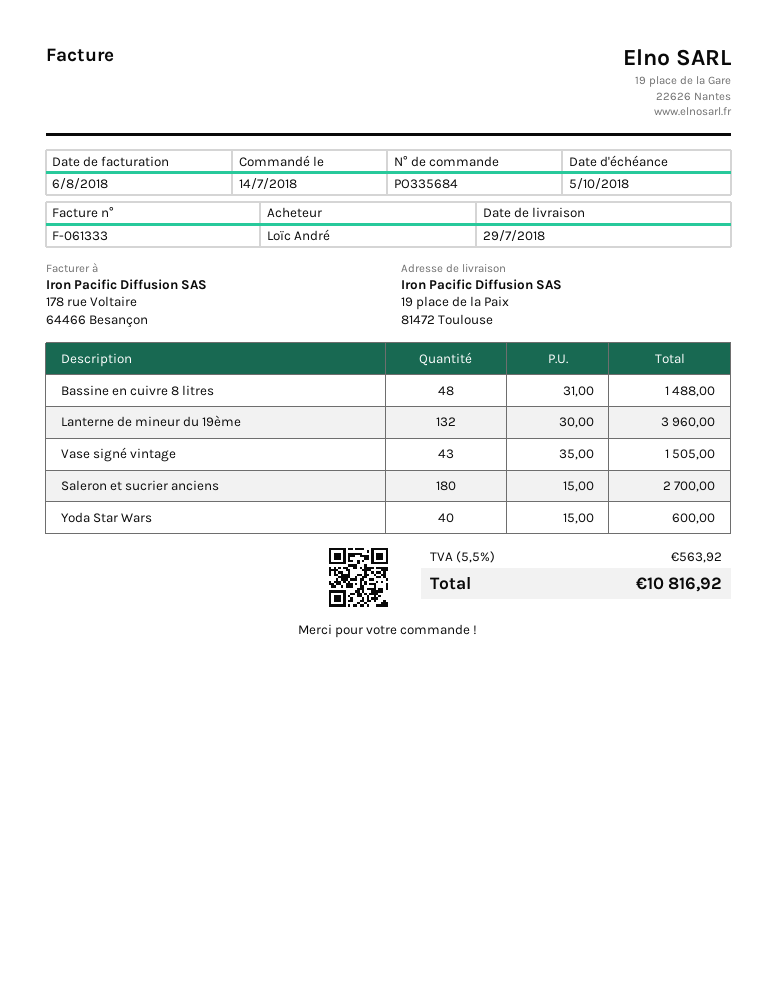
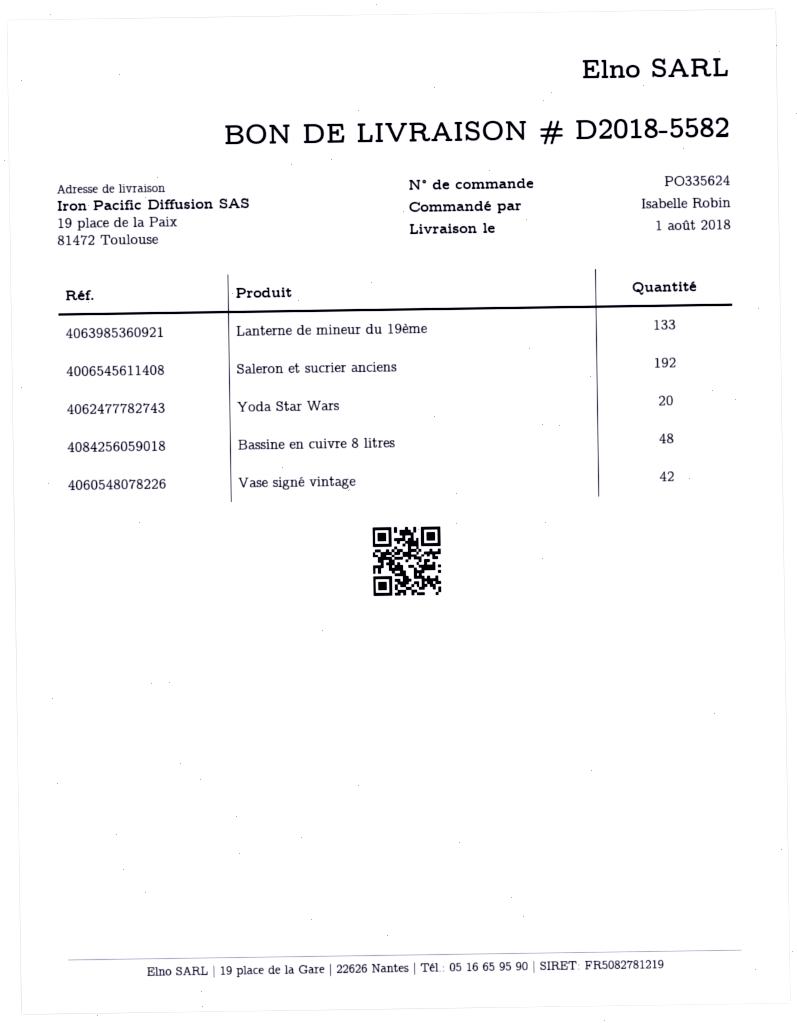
order number: PO335684 -> PO335624
delivery date: 2018-07-29 -> 2018-08-01
ordered by: Loïc André -> Isabelle Robin
Lanterne de mineur du 19ème: 132 -> 133
Vase signé vintage: 43 -> 42
Saleron et sucrier anciens: 180 -> 192
Yoda Star Wars: 40 -> 20

